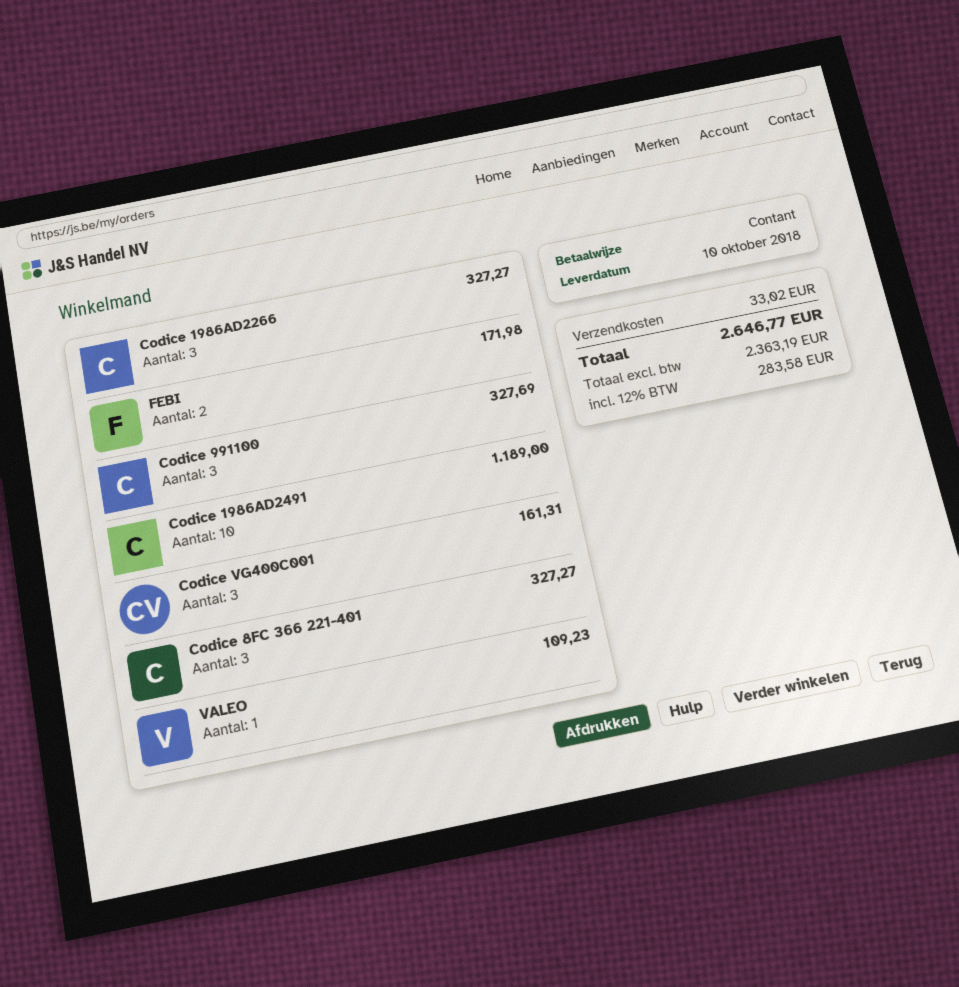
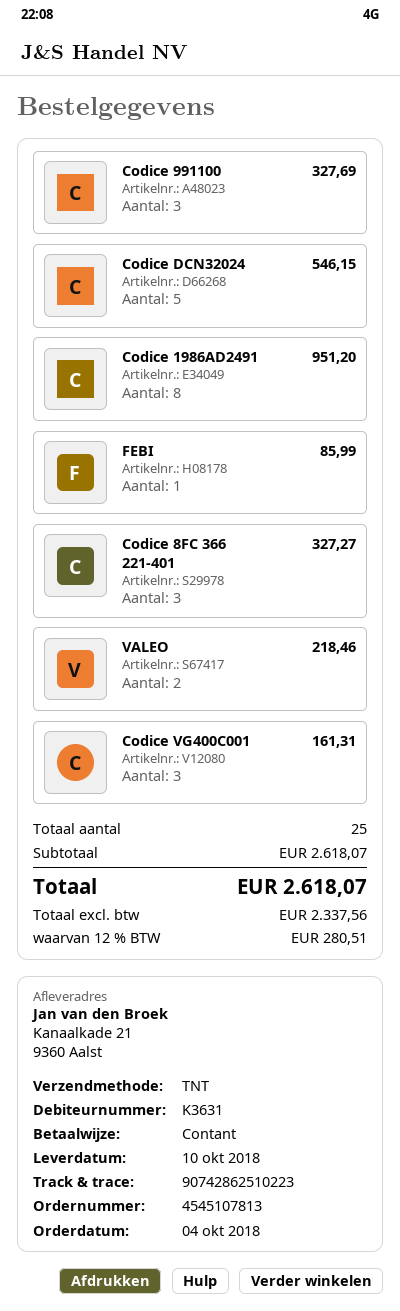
Codice 1986AD2266: 3 for 327.27 -> none
FEBI: 2 for 171.98 -> 1 for 85.99
Codice 1986AD2491: 10 for 1189.00 -> 8 for 951.20
VALEO: 1 for 109.23 -> 2 for 218.46
Codice DCN32024: none -> 5 for 546.15
shipping: 33.02 -> none
net: 2363.19 -> 2337.56
tax: 12% = 283.58 -> 12% = 280.51
total: 2646.77 -> 2618.07

